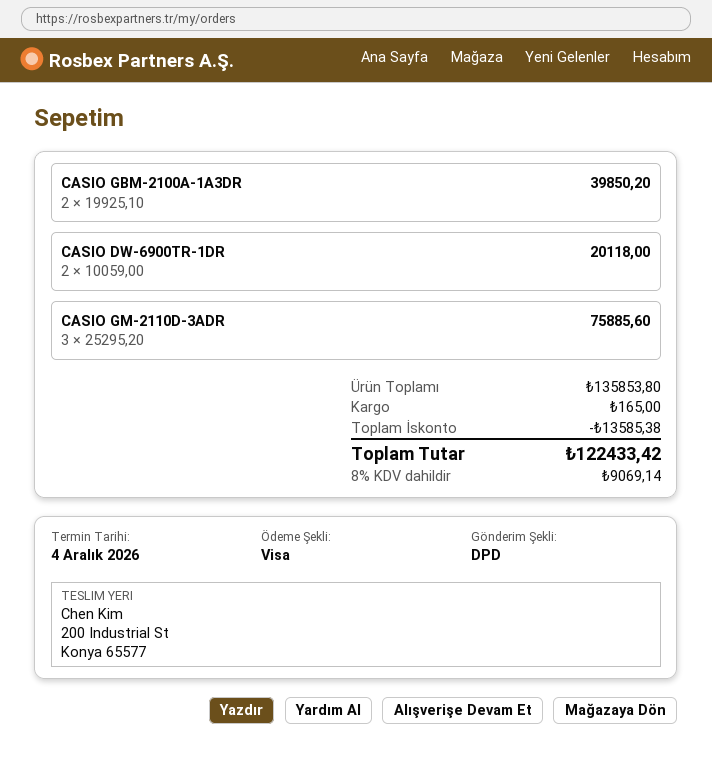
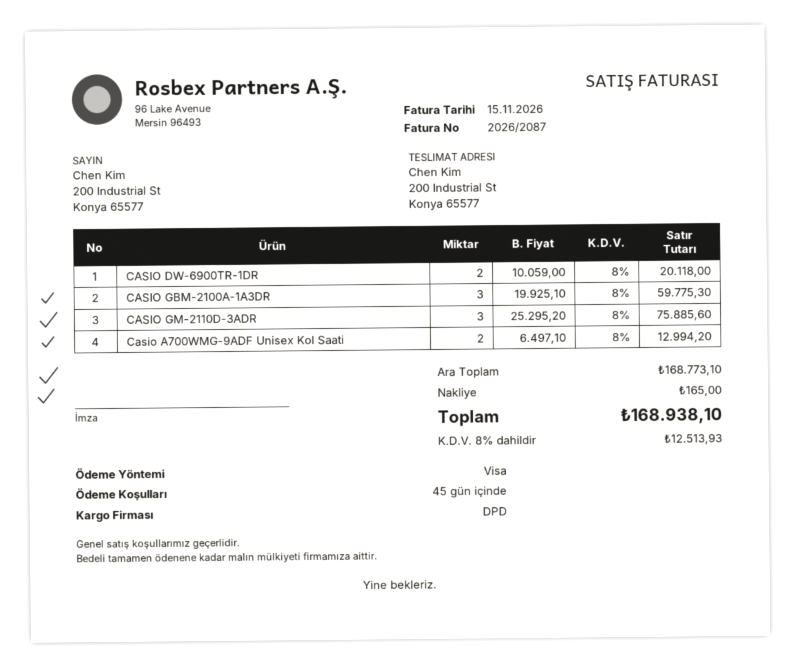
CASIO GBM-2100A-1A3DR: 2 x 19925.10 = 39850.20 -> 3 x 19925.10 = 59775.30
Casio A700WMG-9ADF Unisex Kol Saati: none -> 2 x 6497.10 = 12994.20
subtotal: 135853.80 -> 168773.10
discount: 13585.38 -> none
tax: 8% = 9069.14 -> 8% = 12513.93
total: 122433.42 -> 168938.10

